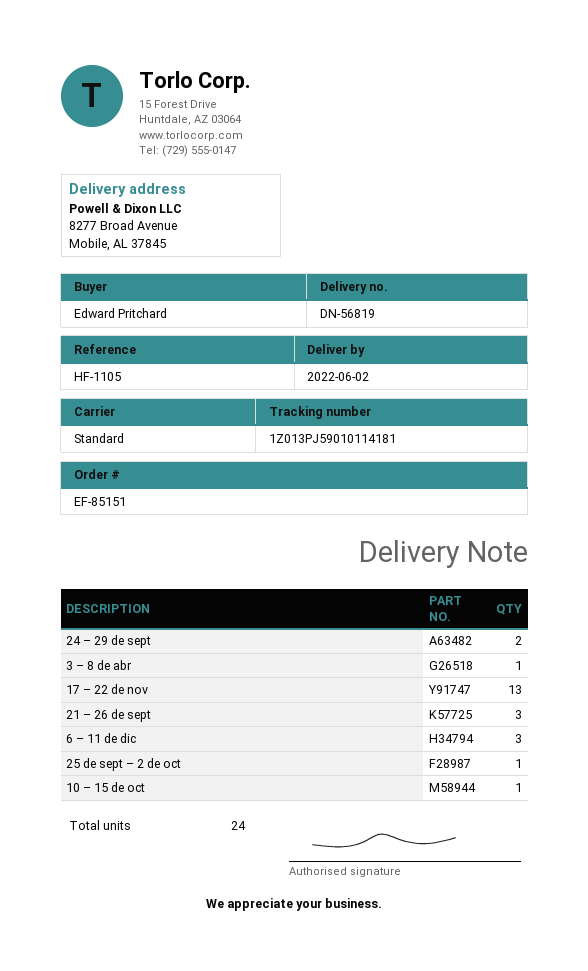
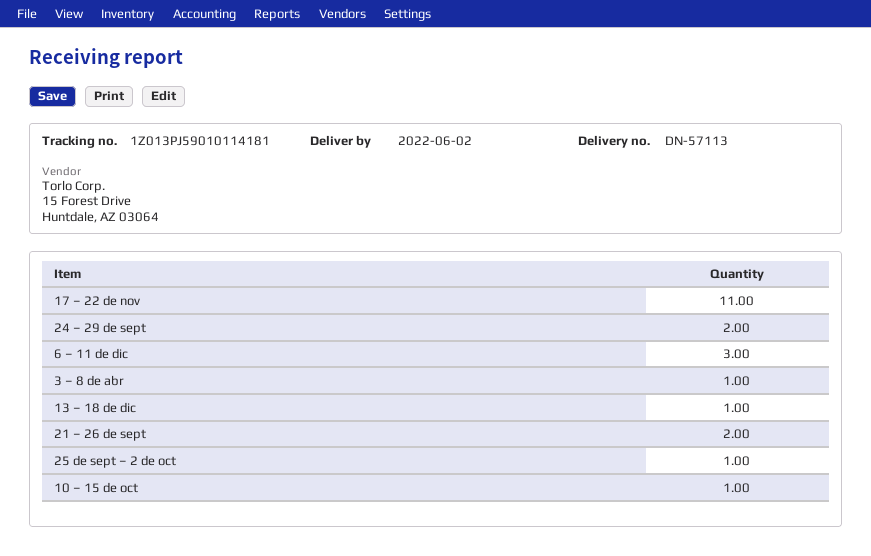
delivery note number: DN-56819 -> DN-57113
17 – 22 de nov: 13 -> 11
21 – 26 de sept: 3 -> 2
13 – 18 de dic: none -> 1

